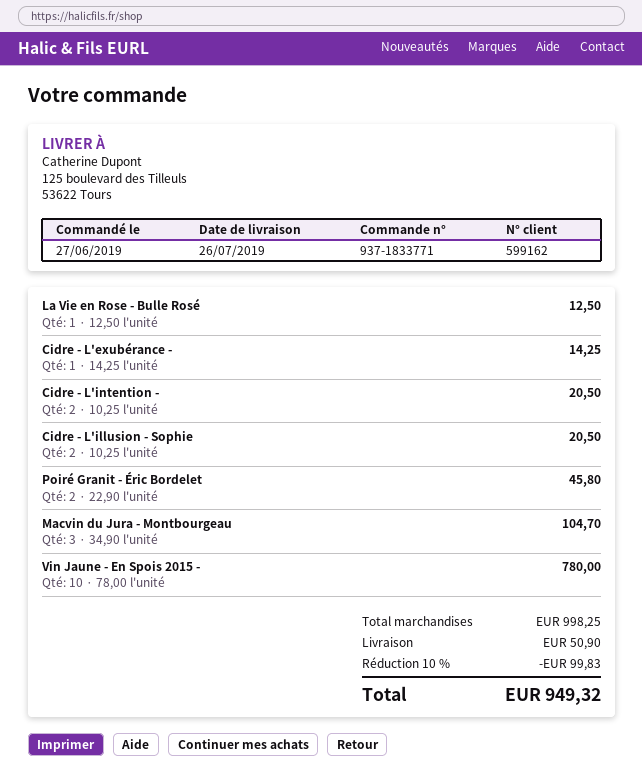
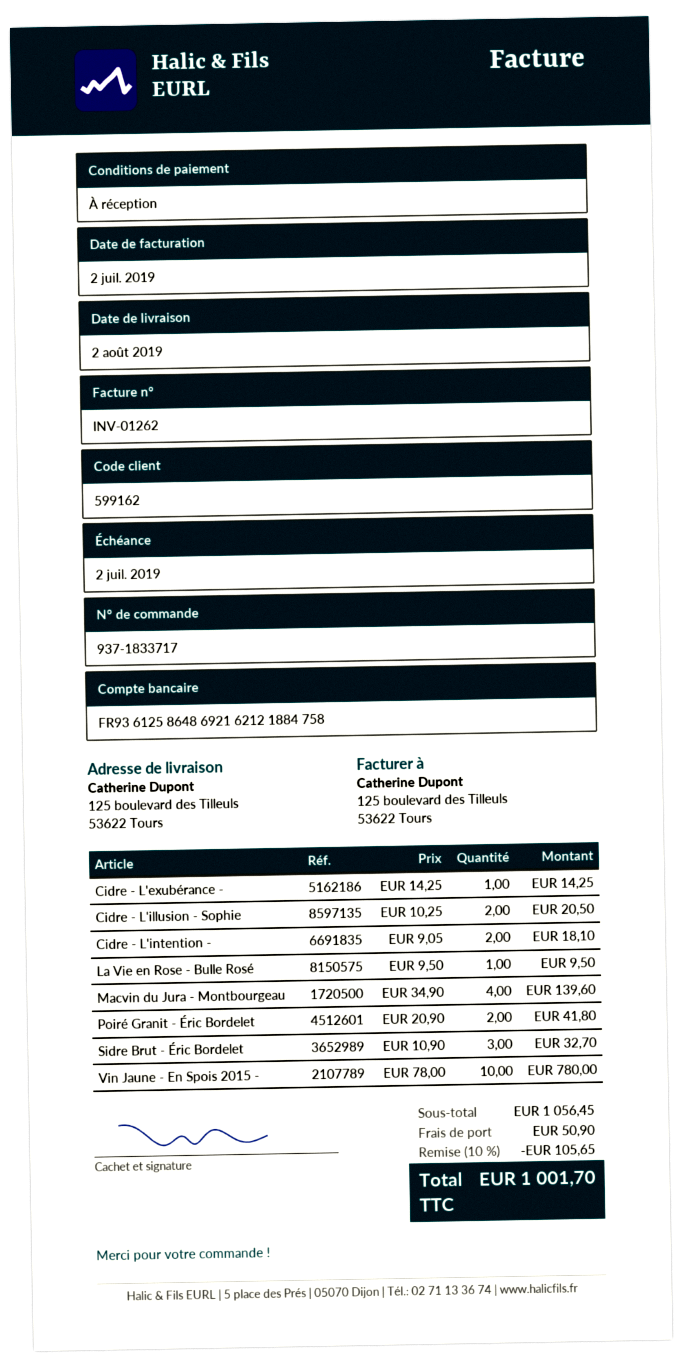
order number: 937-1833771 -> 937-1833717
delivery date: 2019-07-26 -> 2019-08-02
La Vie en Rose - Bulle Rosé: 1 x 12.50 = 12.50 -> 1 x 9.50 = 9.50
Cidre - L'intention -: 2 x 10.25 = 20.50 -> 2 x 9.05 = 18.10
Poiré Granit - Éric Bordelet: 2 x 22.90 = 45.80 -> 2 x 20.90 = 41.80
Macvin du Jura - Montbourgeau: 3 x 34.90 = 104.70 -> 4 x 34.90 = 139.60
Sidre Brut - Éric Bordelet: none -> 3 x 10.90 = 32.70
subtotal: 998.25 -> 1056.45
discount: 10% = 99.83 -> 10% = 105.65
total: 949.32 -> 1001.70

